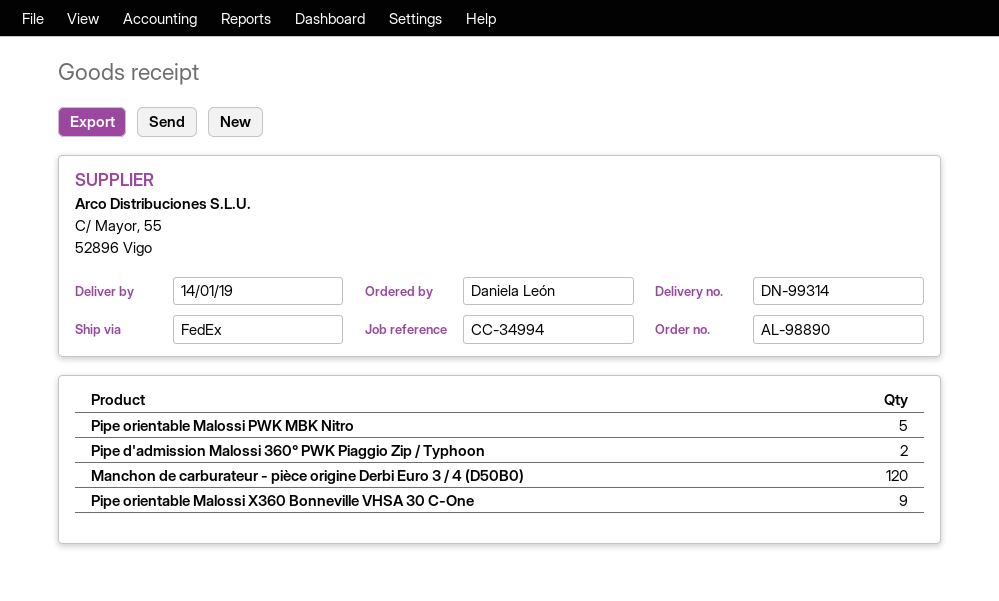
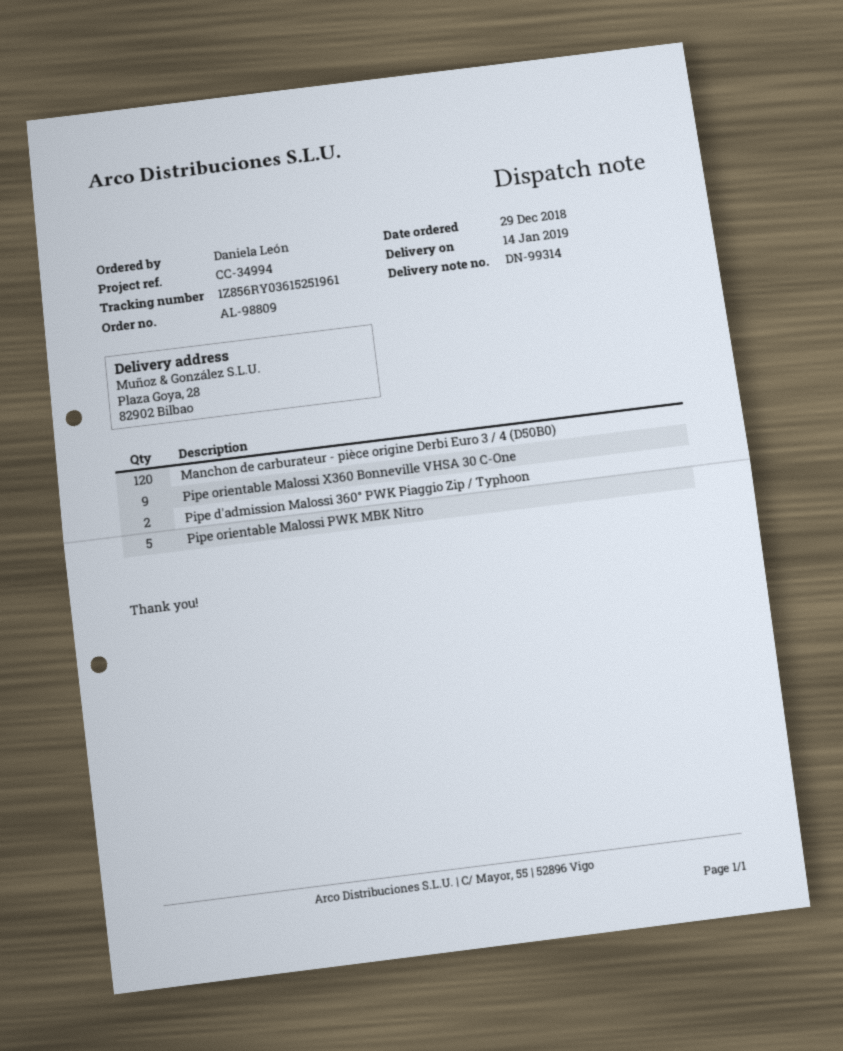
order number: AL-98890 -> AL-98809

